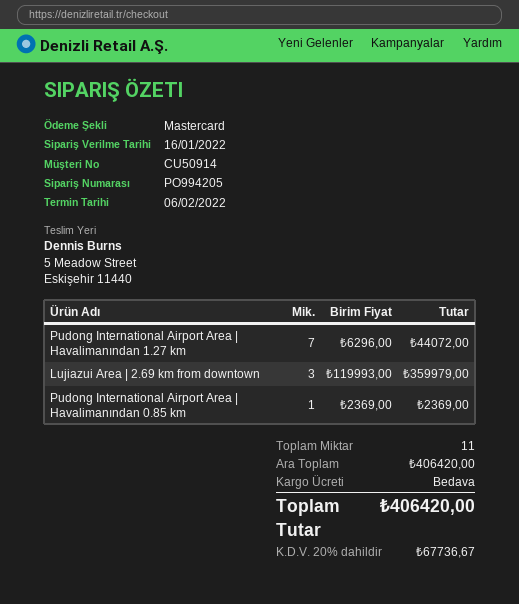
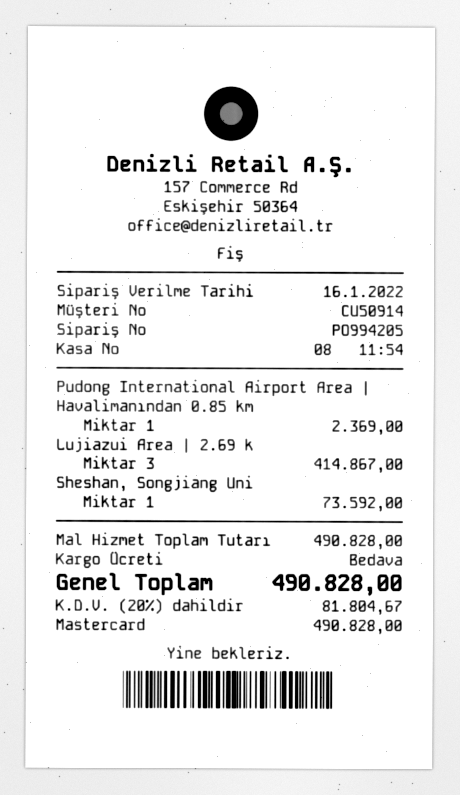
Pudong International Airport Area | Havalimanından 1.27 km: 7 for 44072.00 -> none
Lujiazui Area | 2.69 km from downtown: 3 for 359979.00 -> 3 for 414867.00
Sheshan, Songjiang Uni: none -> 1 for 73592.00
subtotal: 406420.00 -> 490828.00
tax: 20% = 67736.67 -> 20% = 81804.67
total: 406420.00 -> 490828.00

